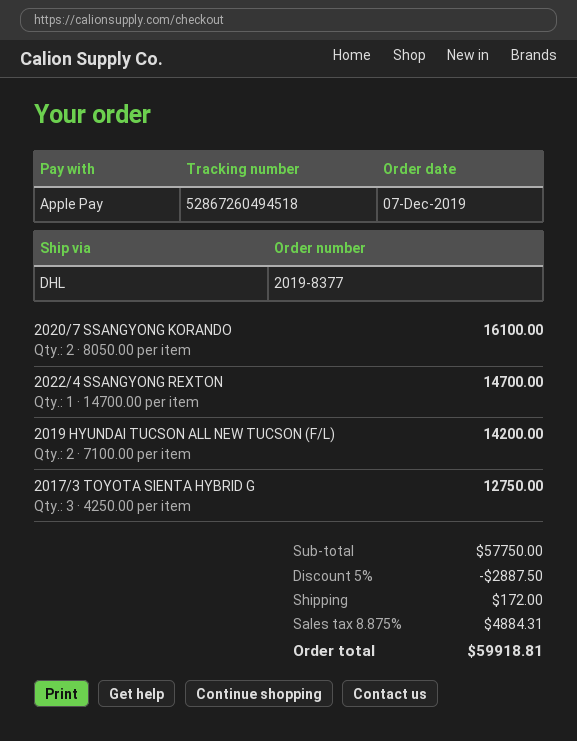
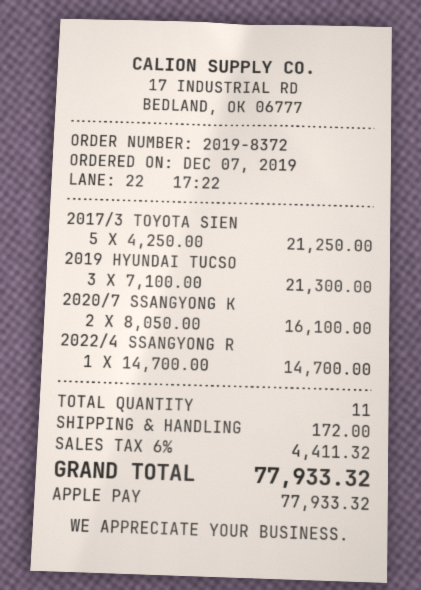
order number: 2019-8377 -> 2019-8372
2019 HYUNDAI TUCSON ALL NEW TUCSON (F/L): 2 x 7100.00 = 14200.00 -> 3 x 7100.00 = 21300.00
2017/3 TOYOTA SIENTA HYBRID G: 3 x 4250.00 = 12750.00 -> 5 x 4250.00 = 21250.00
discount: 5% = 2887.50 -> none
tax: 8.875% = 4884.31 -> 6% = 4411.32
total: 59918.81 -> 77933.32

